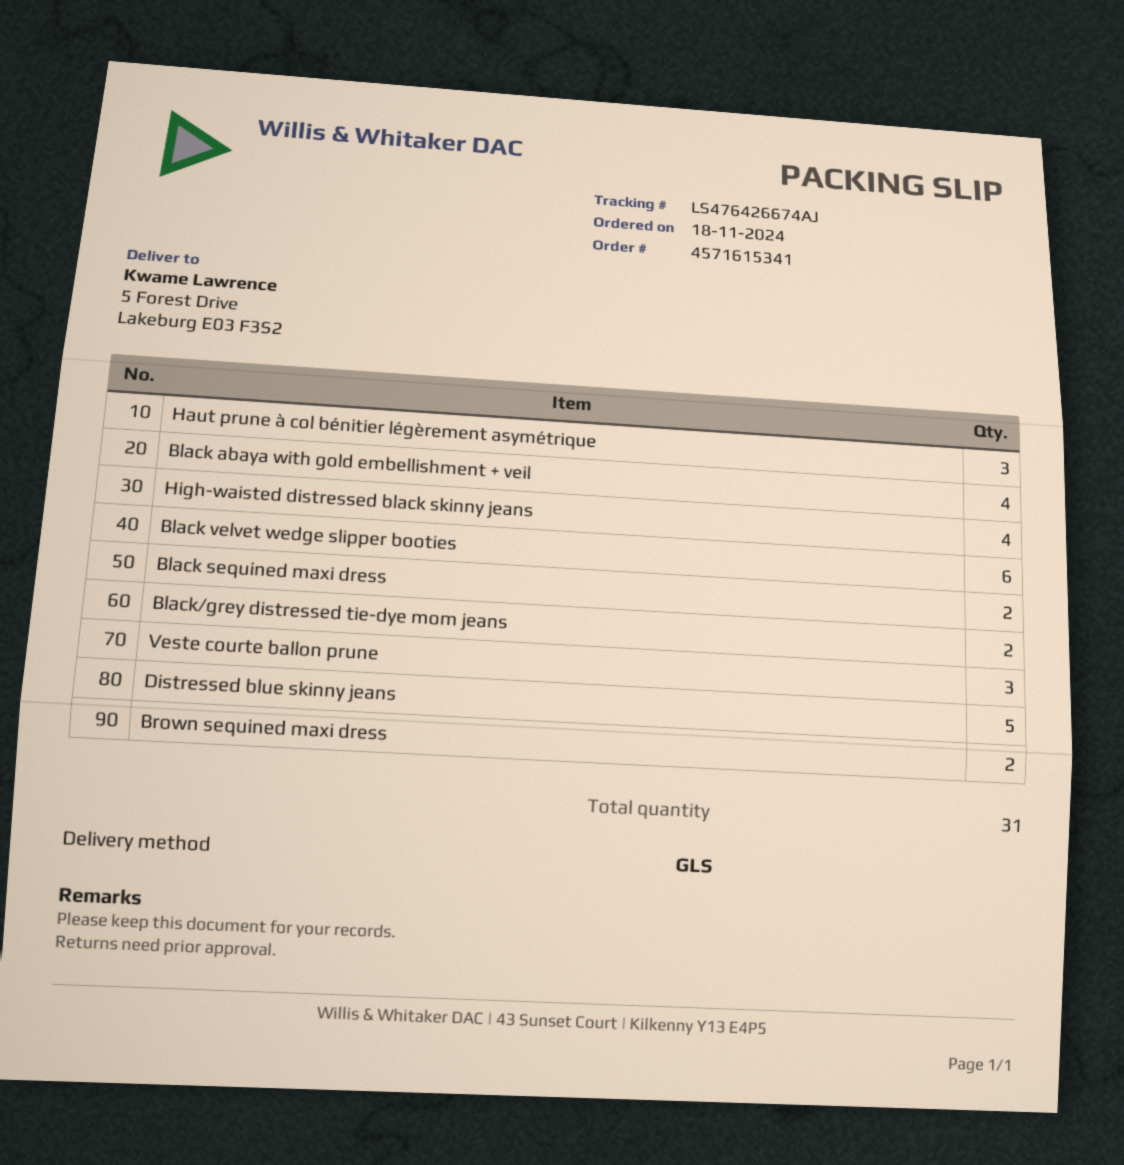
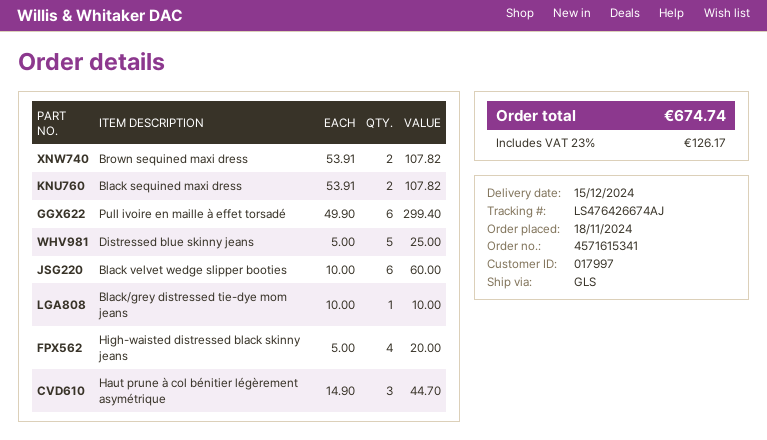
Black abaya with gold embellishment + veil: 4 -> none
Black/grey distressed tie-dye mom jeans: 2 -> 1
Veste courte ballon prune: 3 -> none
Pull ivoire en maille à effet torsadé: none -> 6

